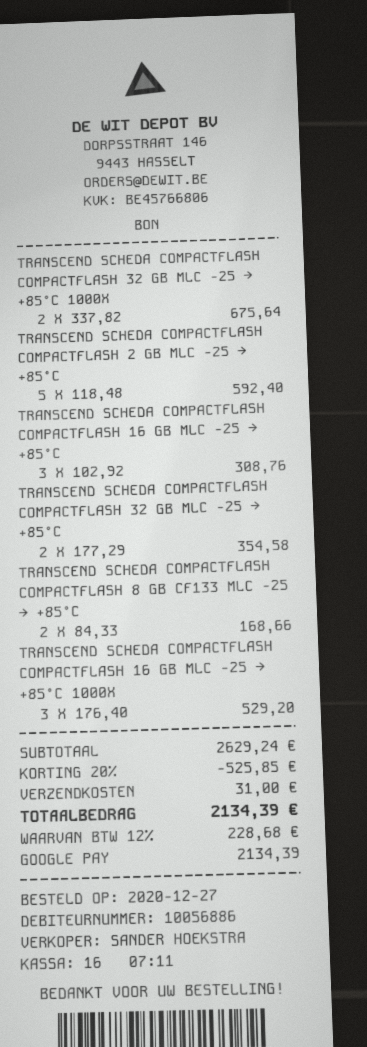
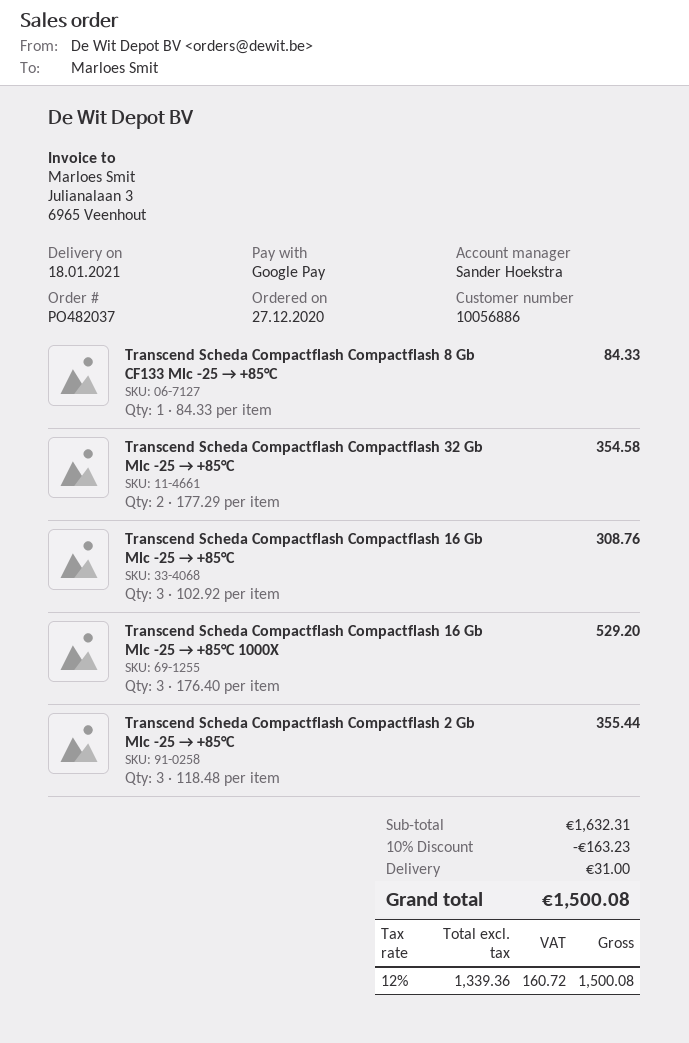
TRANSCEND SCHEDA COMPACTFLASH COMPACTFLASH 32 GB MLC -25 → +85°C 1000X: 2 x 337.82 = 675.64 -> none
TRANSCEND SCHEDA COMPACTFLASH COMPACTFLASH 2 GB MLC -25 → +85°C: 5 x 118.48 = 592.40 -> 3 x 118.48 = 355.44
TRANSCEND SCHEDA COMPACTFLASH COMPACTFLASH 8 GB CF133 MLC -25 → +85°C: 2 x 84.33 = 168.66 -> 1 x 84.33 = 84.33
subtotal: 2629.24 -> 1632.31
discount: 20% = 525.85 -> 10% = 163.23
tax: 12% = 228.68 -> 12% = 160.72
total: 2134.39 -> 1500.08

